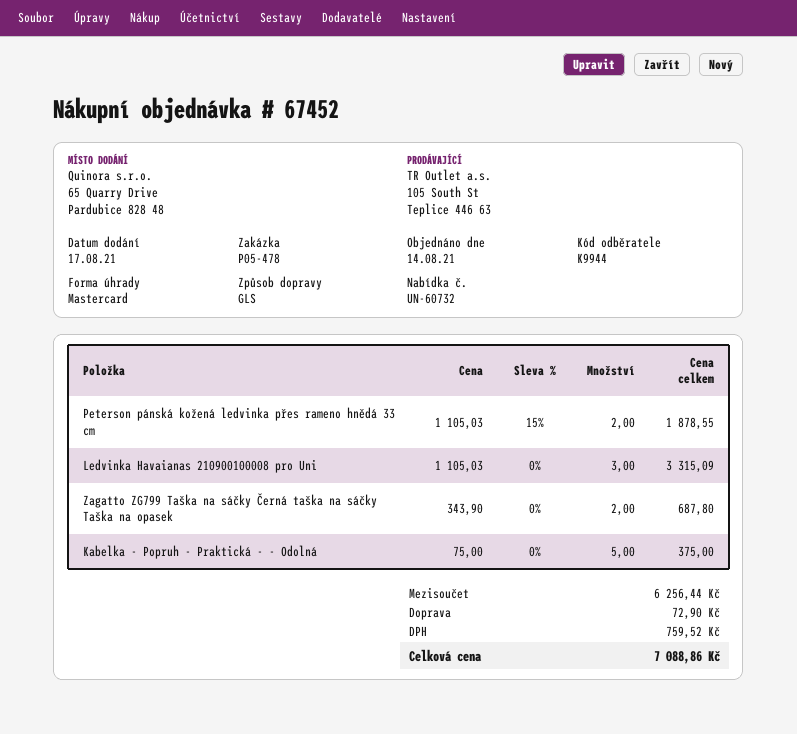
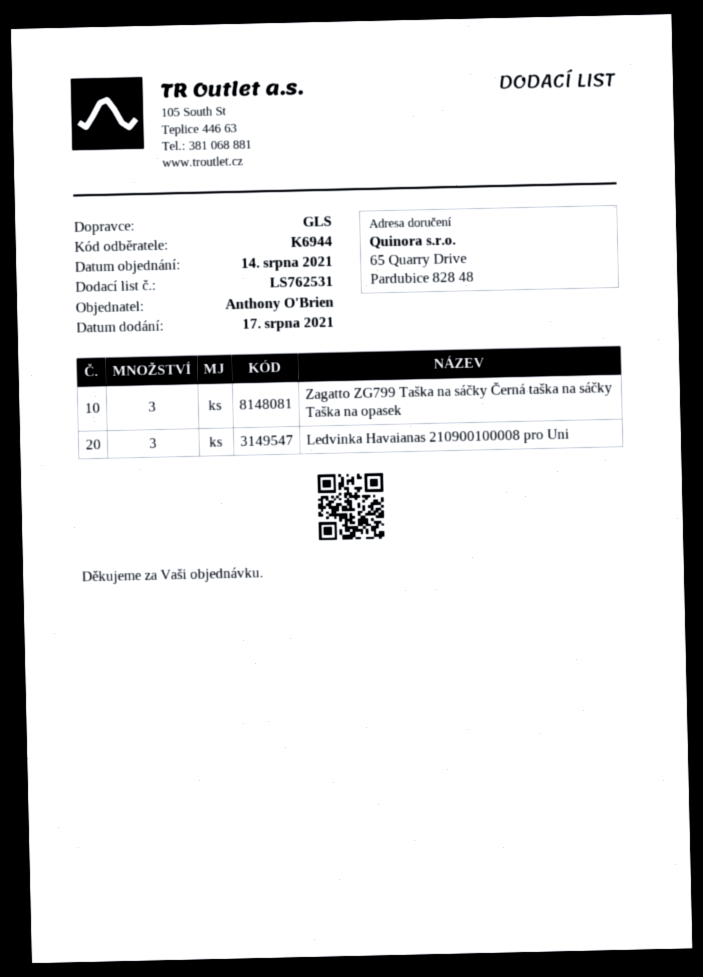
customer number: K9944 -> K6944
Peterson pánská kožená ledvinka přes rameno hnědá 33 cm: 2 -> none
Zagatto ZG799 Taška na sáčky Černá taška na sáčky Taška na opasek: 2 -> 3
Kabelka - Popruh - Praktická - - Odolná: 5 -> none

